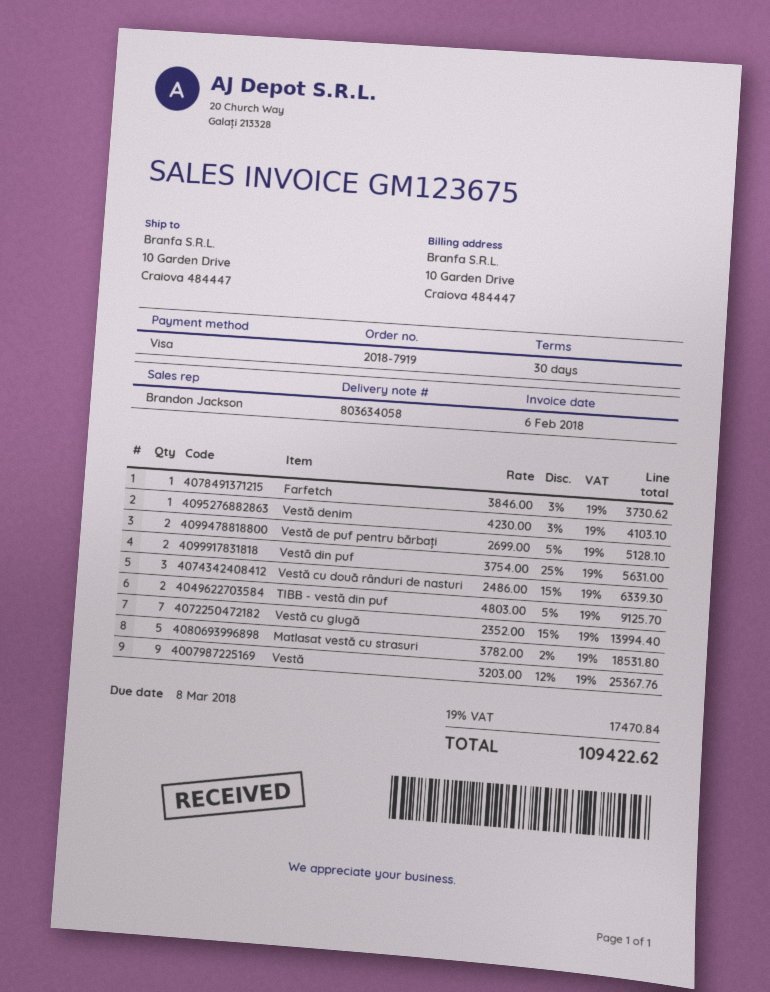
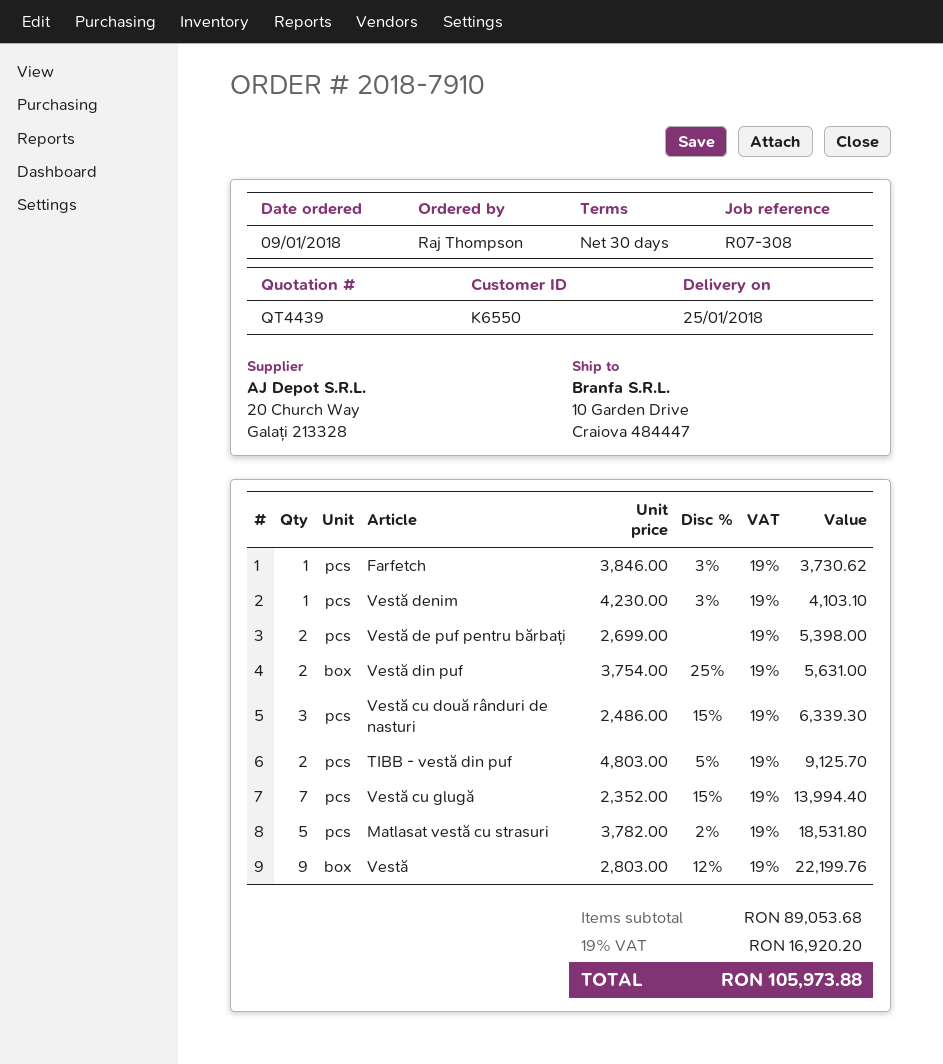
order number: 2018-7919 -> 2018-7910
Vestă de puf pentru bărbați: 2 x 2699.00 - 5% = 5128.10 -> 2 x 2699.00 = 5398.00
Vestă: 9 x 3203.00 - 12% = 25367.76 -> 9 x 2803.00 - 12% = 22199.76
tax: 19% = 17470.84 -> 19% = 16920.20
total: 109422.62 -> 105973.88

